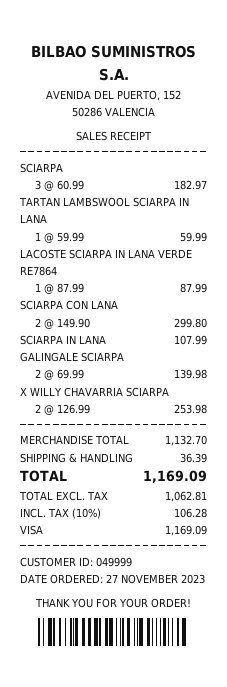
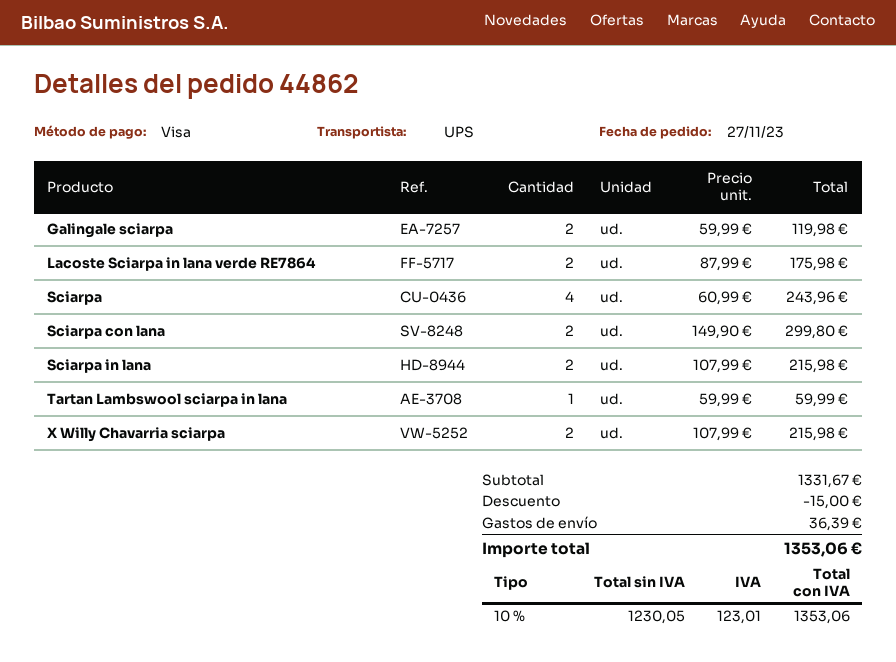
SCIARPA: 3 x 60.99 = 182.97 -> 4 x 60.99 = 243.96
LACOSTE SCIARPA IN LANA VERDE RE7864: 1 x 87.99 = 87.99 -> 2 x 87.99 = 175.98
SCIARPA IN LANA: 1 x 107.99 = 107.99 -> 2 x 107.99 = 215.98
GALINGALE SCIARPA: 2 x 69.99 = 139.98 -> 2 x 59.99 = 119.98
X WILLY CHAVARRIA SCIARPA: 2 x 126.99 = 253.98 -> 2 x 107.99 = 215.98
subtotal: 1132.70 -> 1331.67
discount: none -> 15.00
net: 1062.81 -> 1230.05
tax: 10% = 106.28 -> 10% = 123.01
total: 1169.09 -> 1353.06

